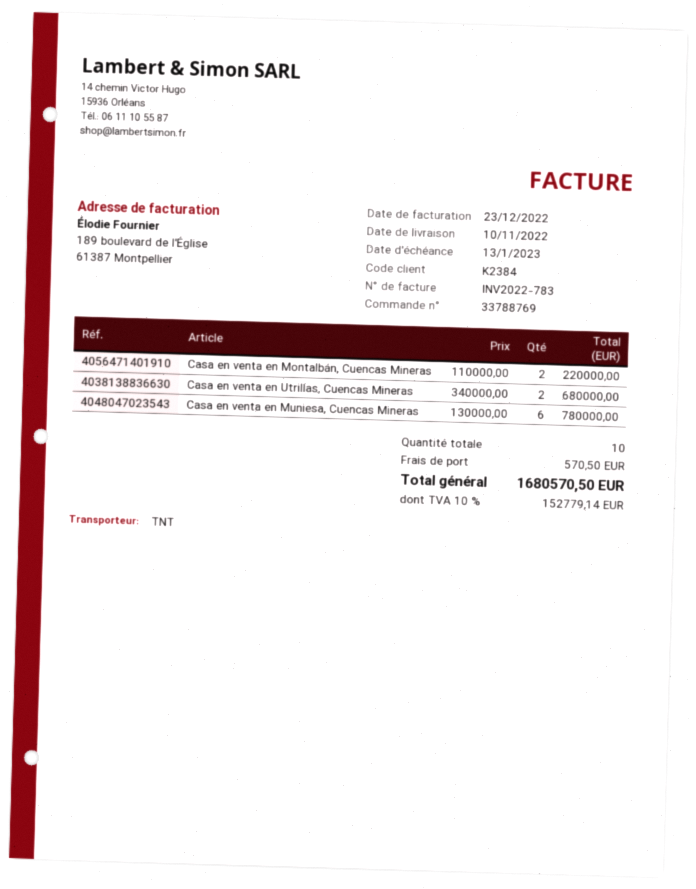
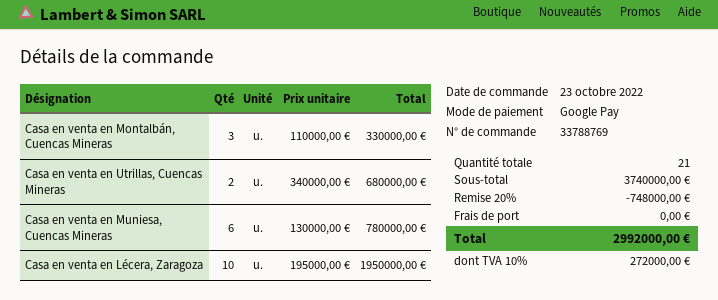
Casa en venta en Montalbán, Cuencas Mineras: 2 x 110000.00 = 220000.00 -> 3 x 110000.00 = 330000.00
Casa en venta en Lécera, Zaragoza: none -> 10 x 195000.00 = 1950000.00
total quantity: 10 -> 21
discount: none -> 20% = 748000.00
shipping: 570.50 -> 0.00
tax: 10% = 152779.14 -> 10% = 272000.00
total: 1680570.50 -> 2992000.00

